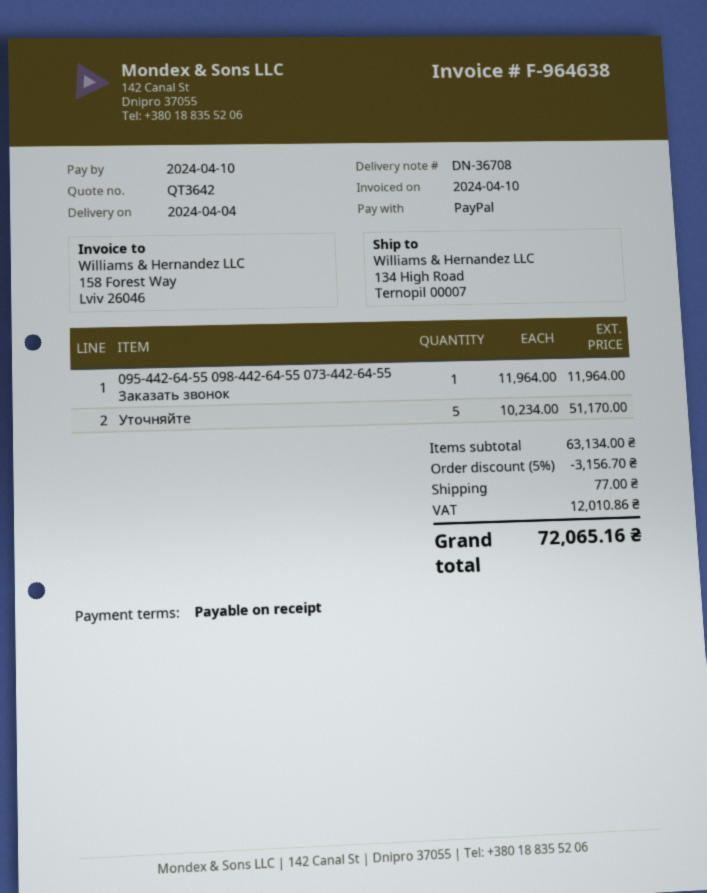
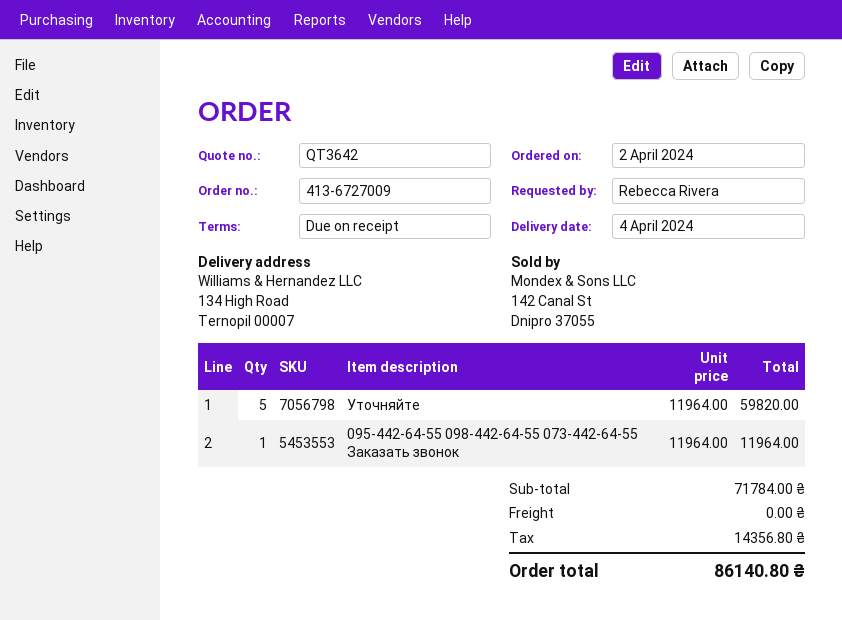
Уточняйте: 5 x 10234.00 = 51170.00 -> 5 x 11964.00 = 59820.00
subtotal: 63134.00 -> 71784.00
discount: 5% = 3156.70 -> none
shipping: 77.00 -> 0.00
tax: 12010.86 -> 14356.80
total: 72065.16 -> 86140.80

